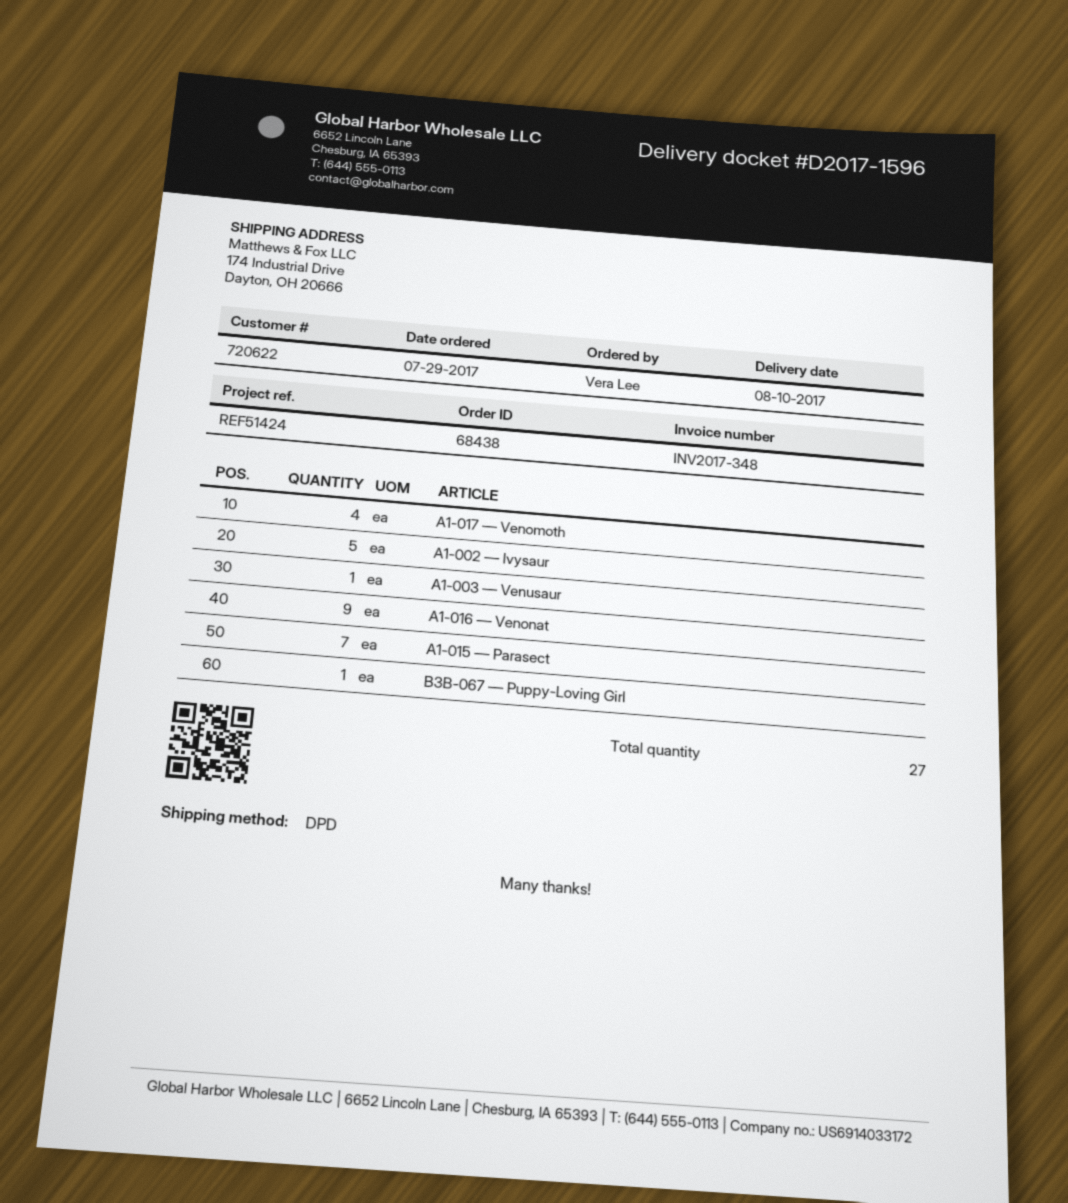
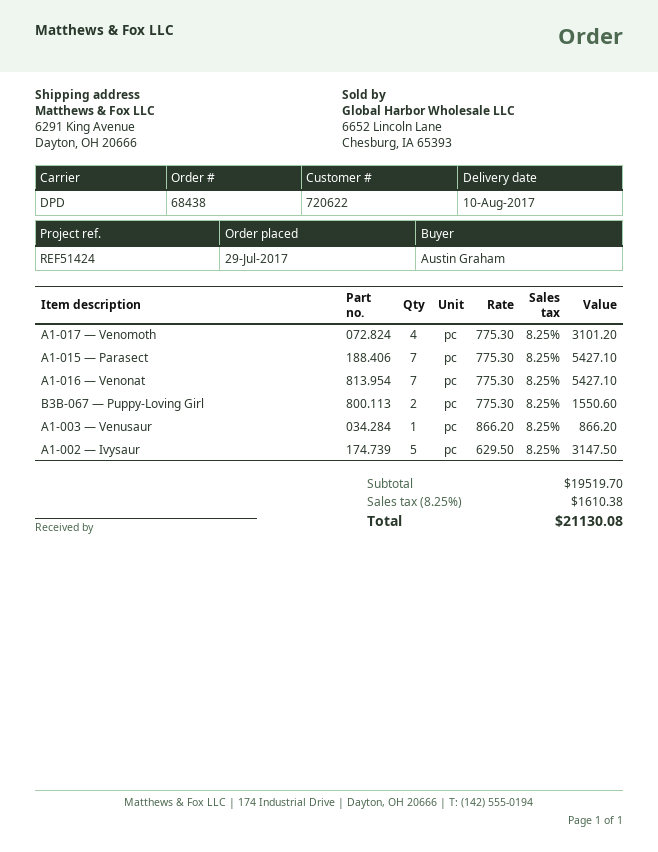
ordered by: Vera Lee -> Austin Graham
ship to: 174 Industrial Drive, Dayton, OH 20666 -> 6291 King Avenue, Dayton, OH 20666
A1-016 — Venonat: 9 -> 7
B3B-067 — Puppy-Loving Girl: 1 -> 2

